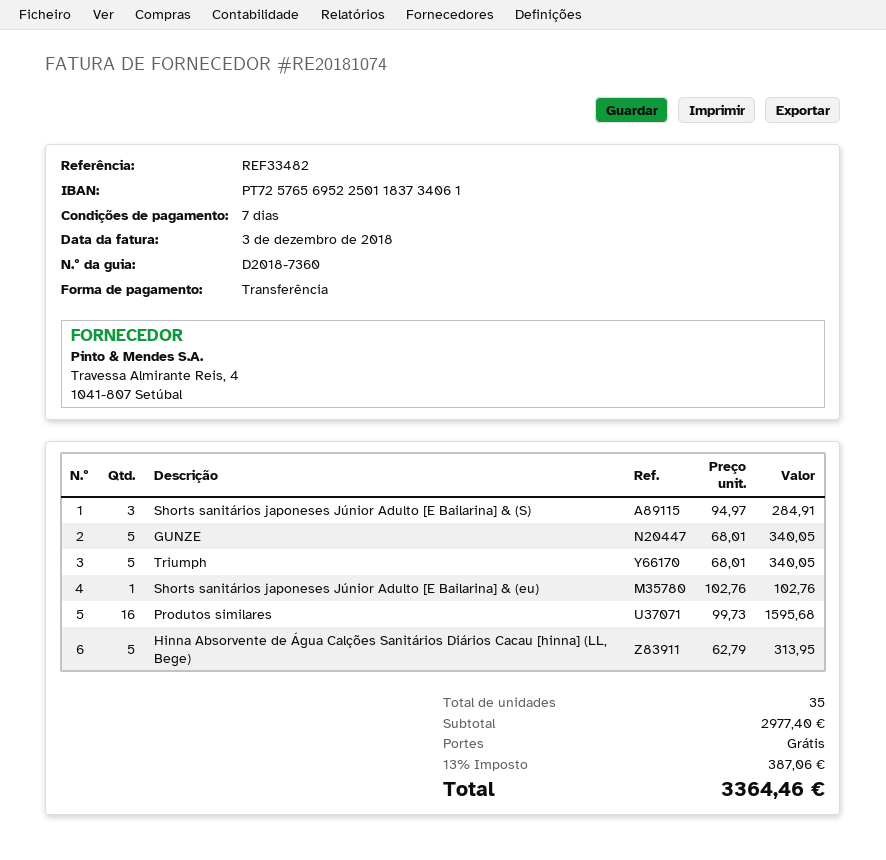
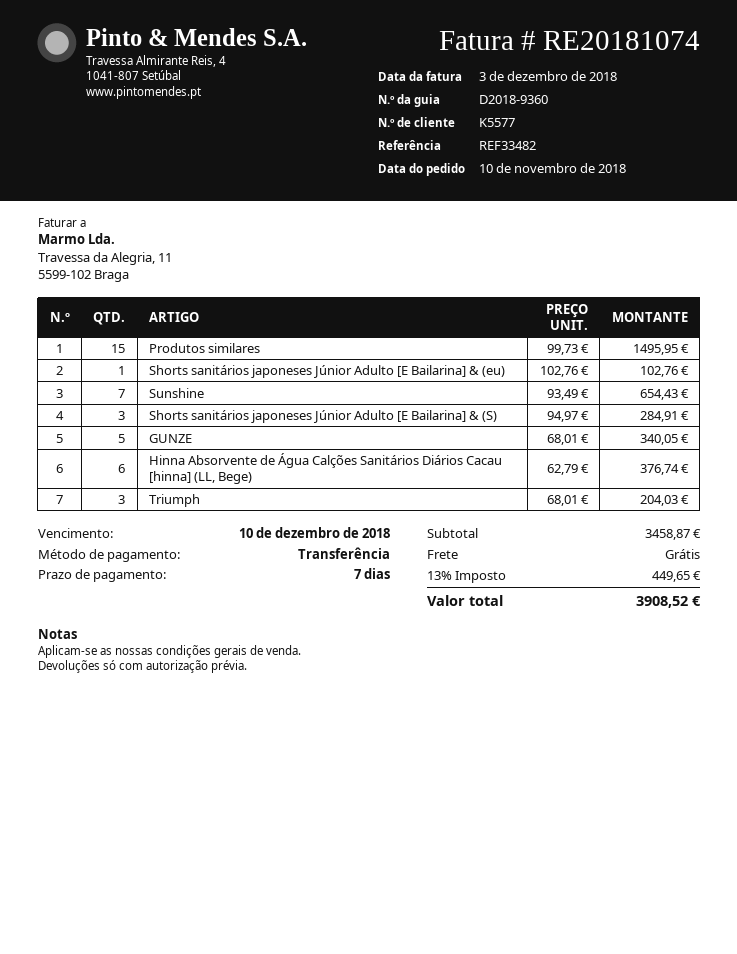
delivery note number: D2018-7360 -> D2018-9360
Triumph: 5 x 68.01 = 340.05 -> 3 x 68.01 = 204.03
Produtos similares: 16 x 99.73 = 1595.68 -> 15 x 99.73 = 1495.95
Hinna Absorvente de Água Calções Sanitários Diários Cacau [hinna] (LL, Bege): 5 x 62.79 = 313.95 -> 6 x 62.79 = 376.74
Sunshine: none -> 7 x 93.49 = 654.43
subtotal: 2977.40 -> 3458.87
tax: 13% = 387.06 -> 13% = 449.65
total: 3364.46 -> 3908.52

